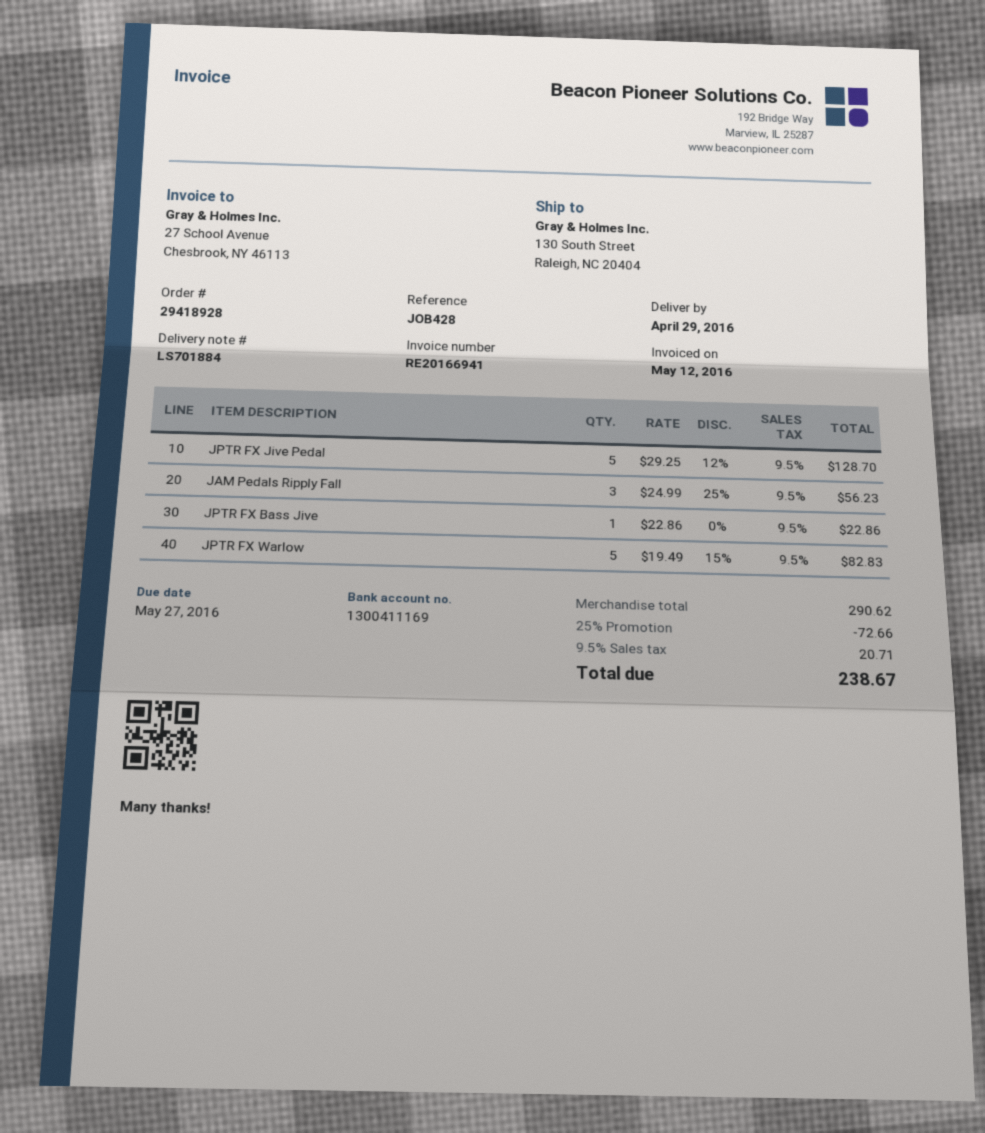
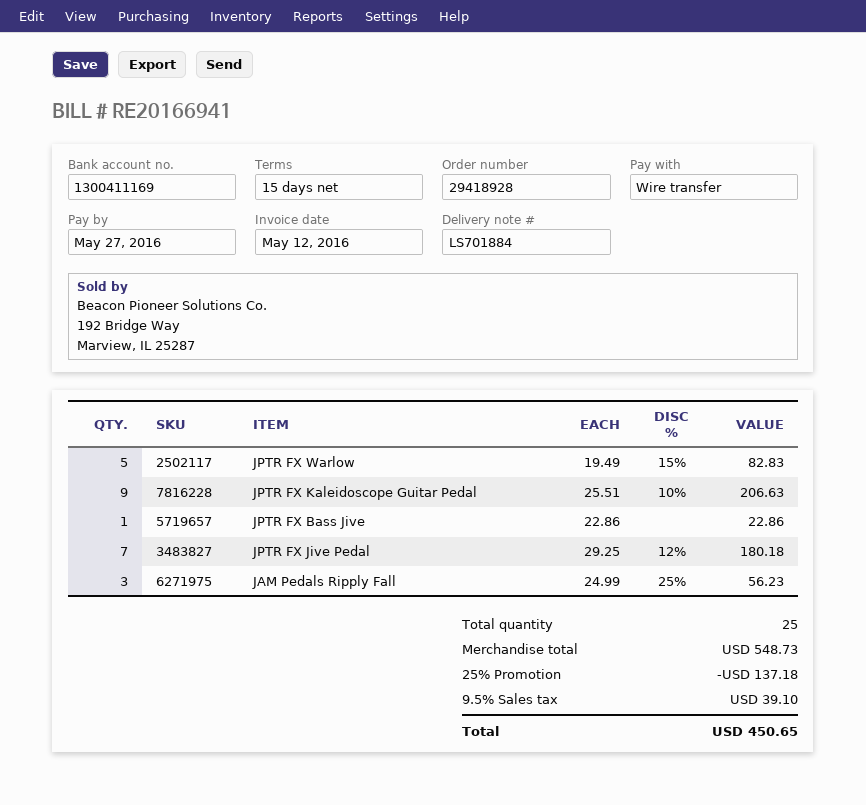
JPTR FX Jive Pedal: 5 x 29.25 - 12% = 128.70 -> 7 x 29.25 - 12% = 180.18
JPTR FX Kaleidoscope Guitar Pedal: none -> 9 x 25.51 - 10% = 206.63
subtotal: 290.62 -> 548.73
discount: 25% = 72.66 -> 25% = 137.18
tax: 9.5% = 20.71 -> 9.5% = 39.10
total: 238.67 -> 450.65

